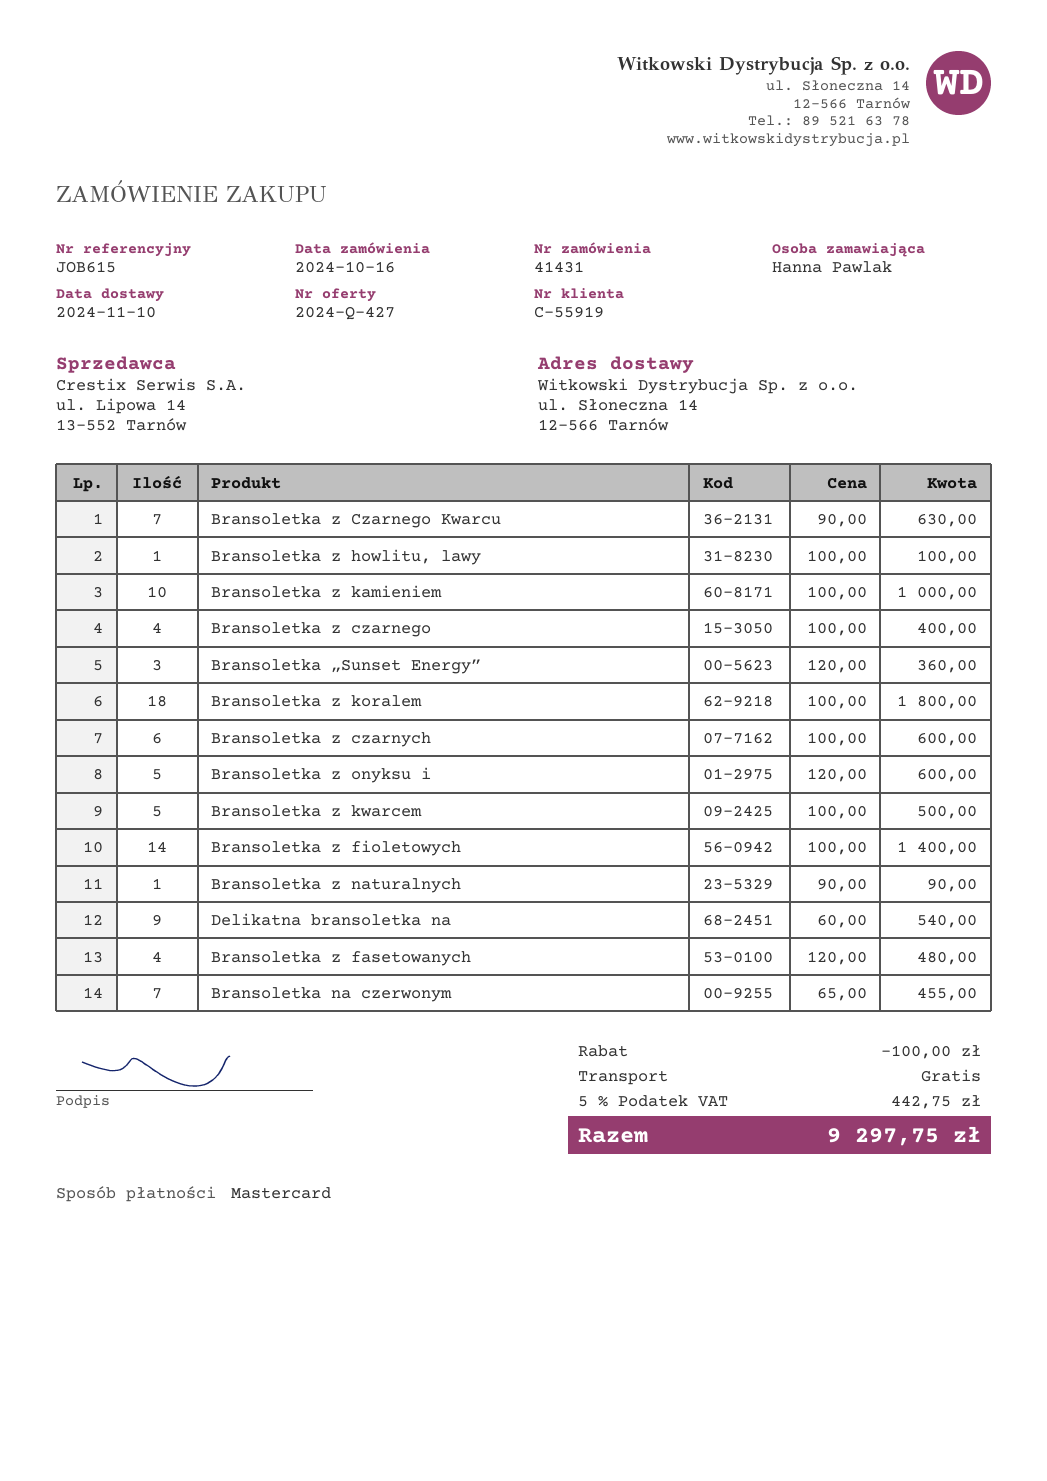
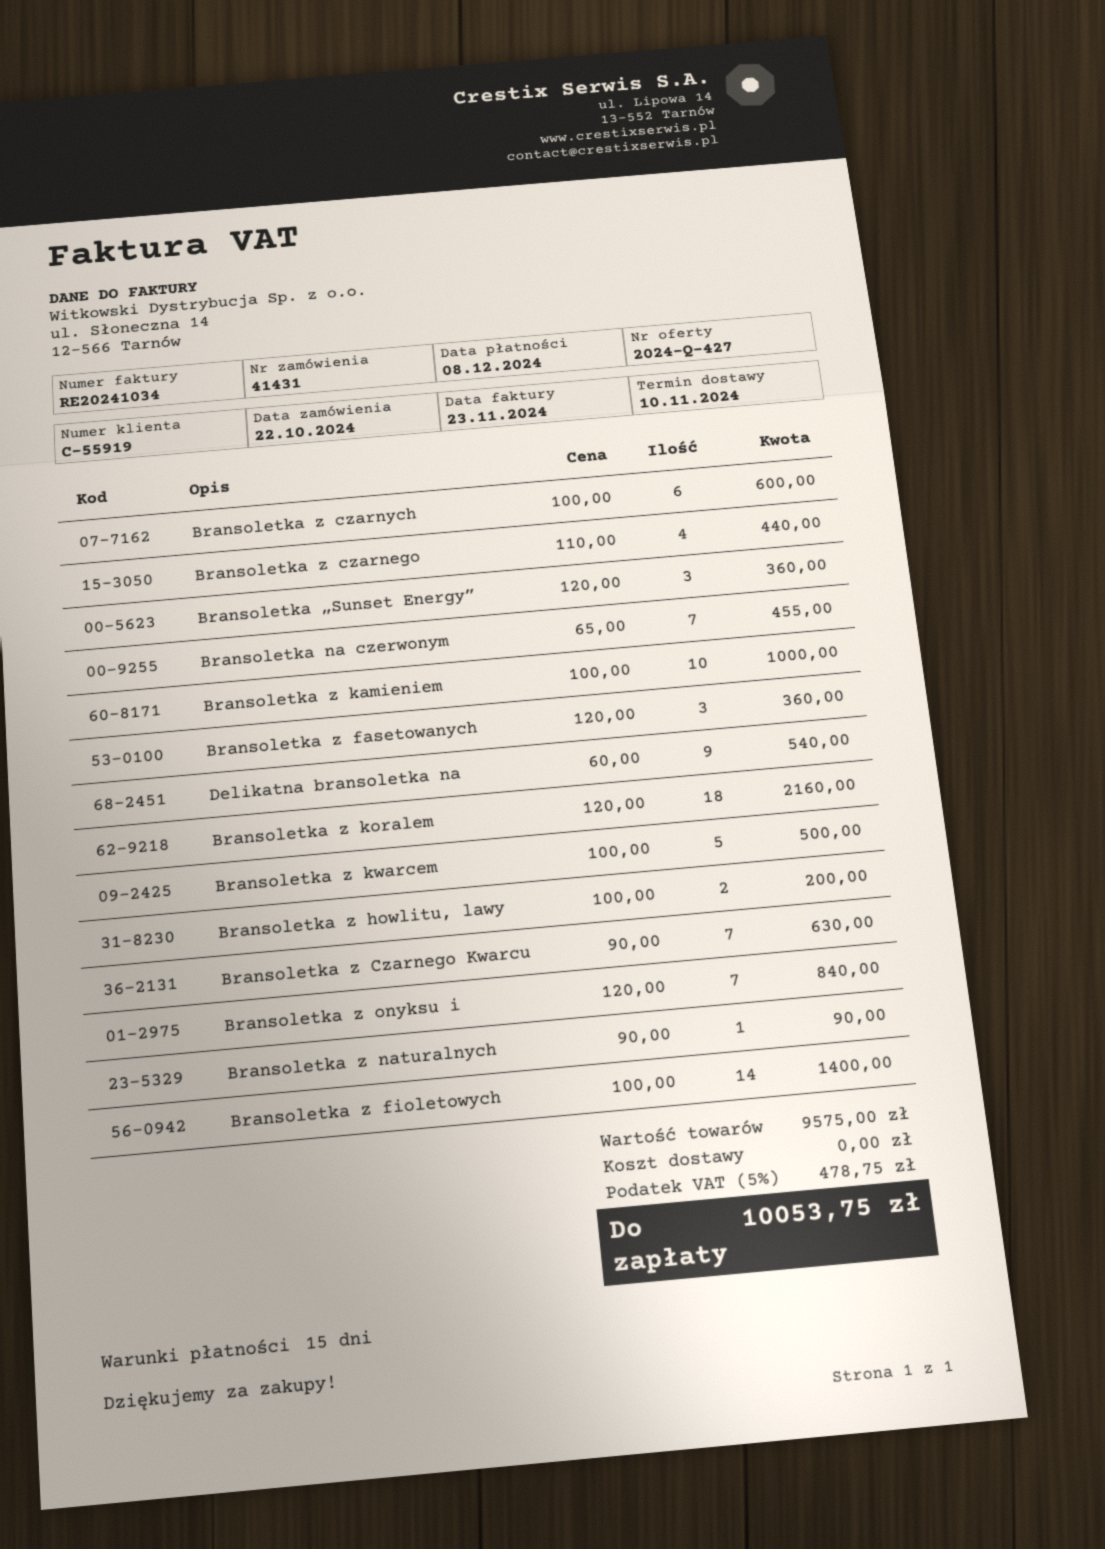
order date: 2024-10-16 -> 2024-10-22
Bransoletka z howlitu, lawy: 1 x 100.00 = 100.00 -> 2 x 100.00 = 200.00
Bransoletka z czarnego: 4 x 100.00 = 400.00 -> 4 x 110.00 = 440.00
Bransoletka z koralem: 18 x 100.00 = 1800.00 -> 18 x 120.00 = 2160.00
Bransoletka z onyksu i: 5 x 120.00 = 600.00 -> 7 x 120.00 = 840.00
Bransoletka z fasetowanych: 4 x 120.00 = 480.00 -> 3 x 120.00 = 360.00
discount: 100.00 -> none
tax: 5% = 442.75 -> 5% = 478.75
total: 9297.75 -> 10053.75

